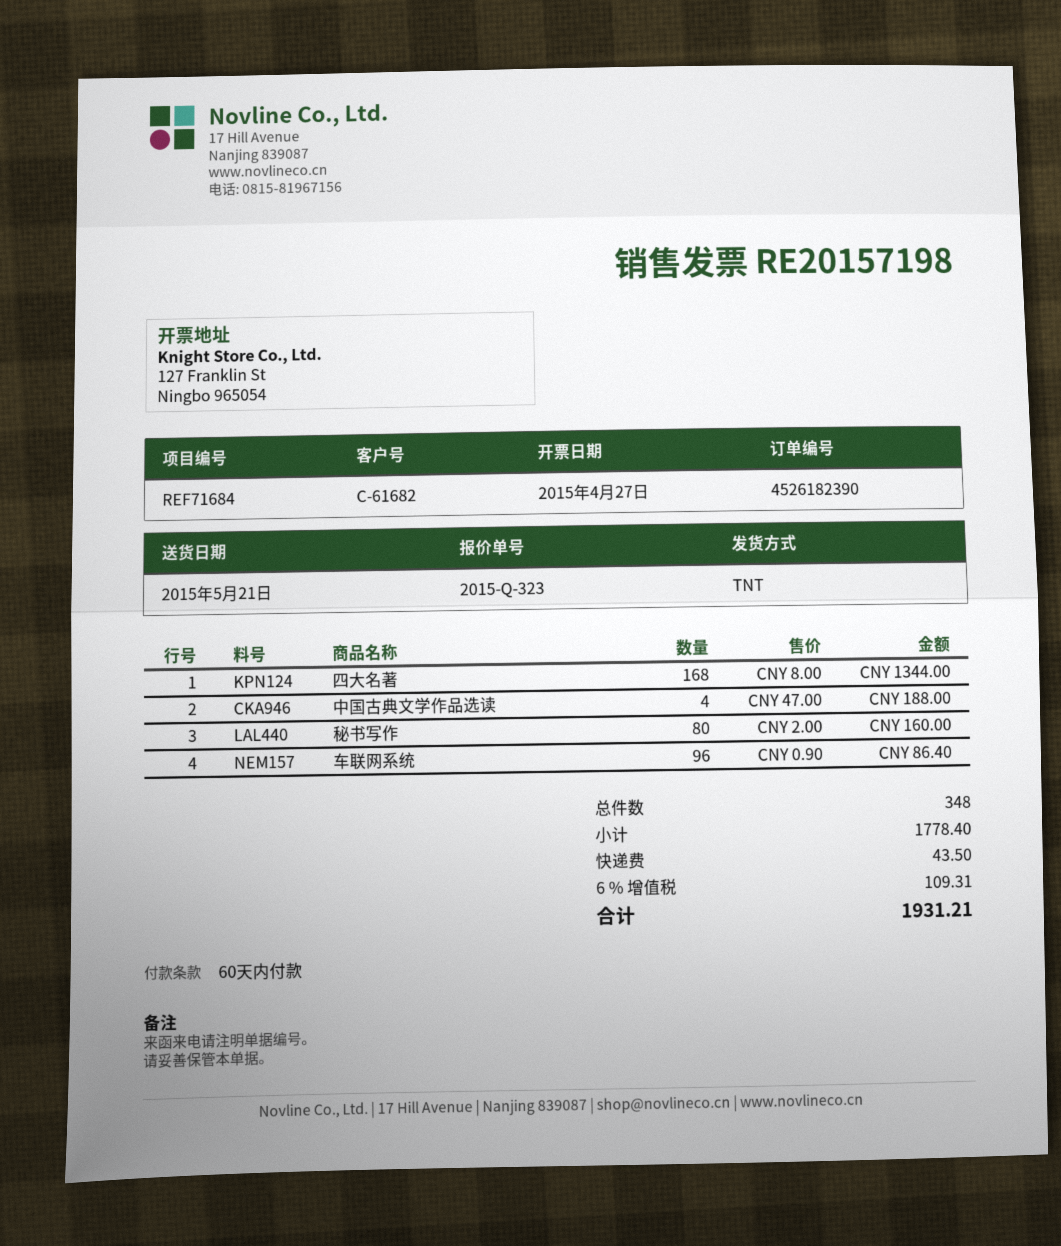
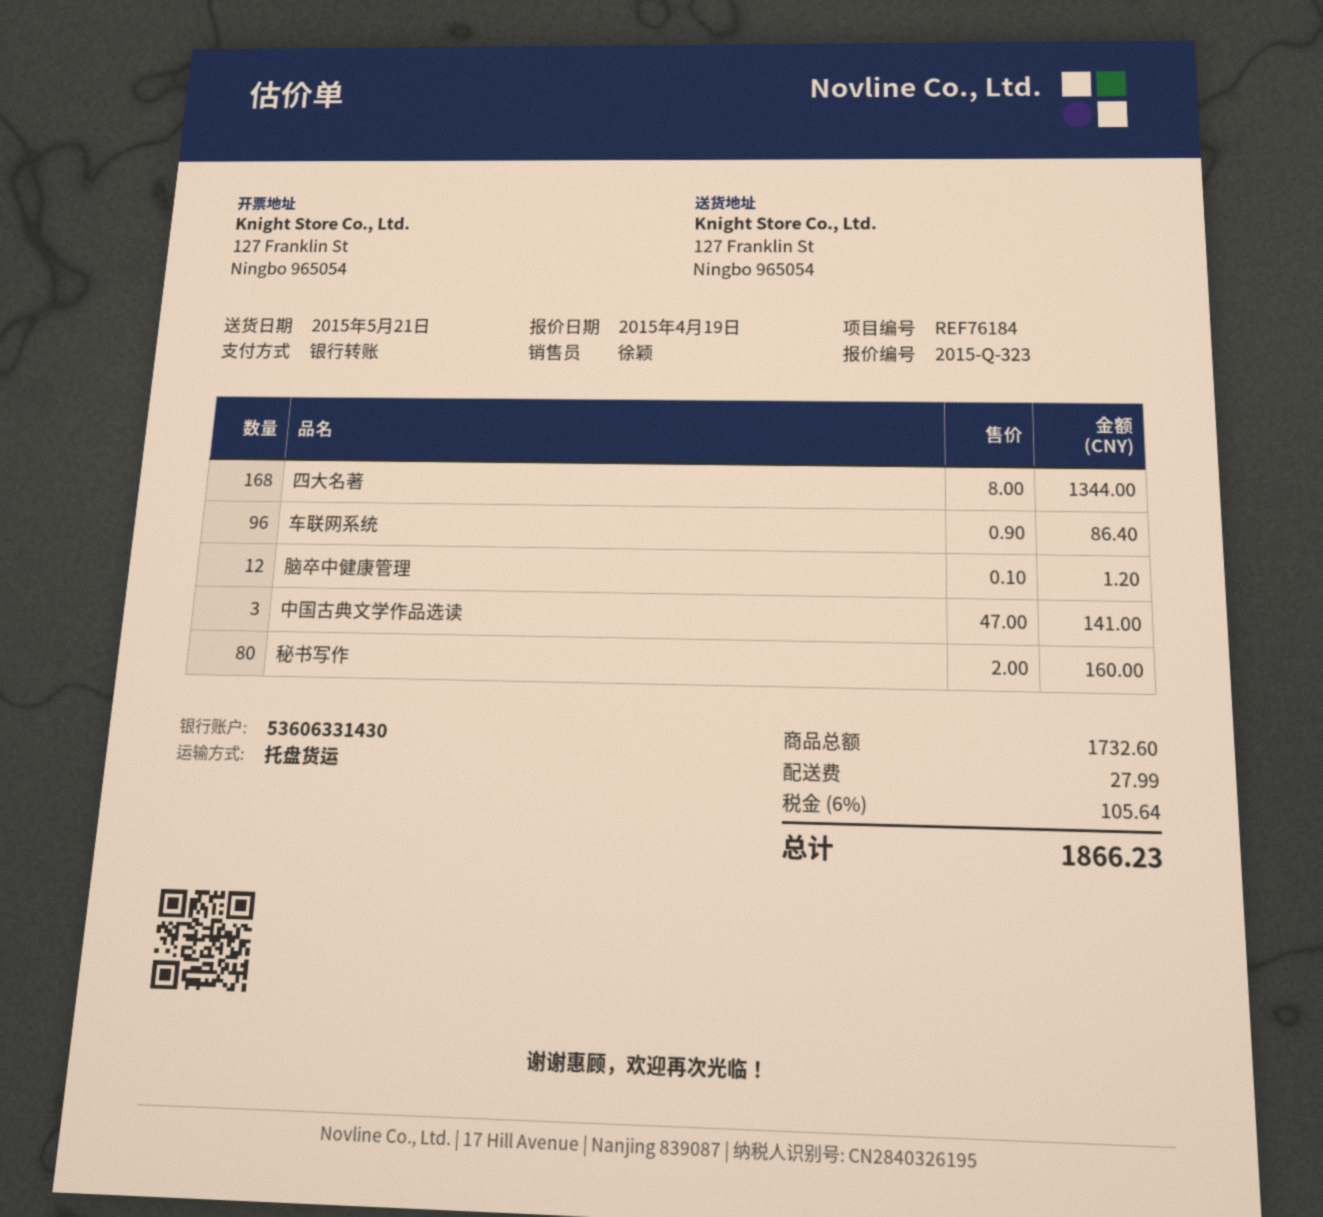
reference: REF71684 -> REF76184
shipping method: TNT -> pallet freight
中国古典文学作品选读: 4 x 47.00 = 188.00 -> 3 x 47.00 = 141.00
脑卒中健康管理: none -> 12 x 0.10 = 1.20
subtotal: 1778.40 -> 1732.60
shipping: 43.50 -> 27.99
tax: 6% = 109.31 -> 6% = 105.64
total: 1931.21 -> 1866.23

